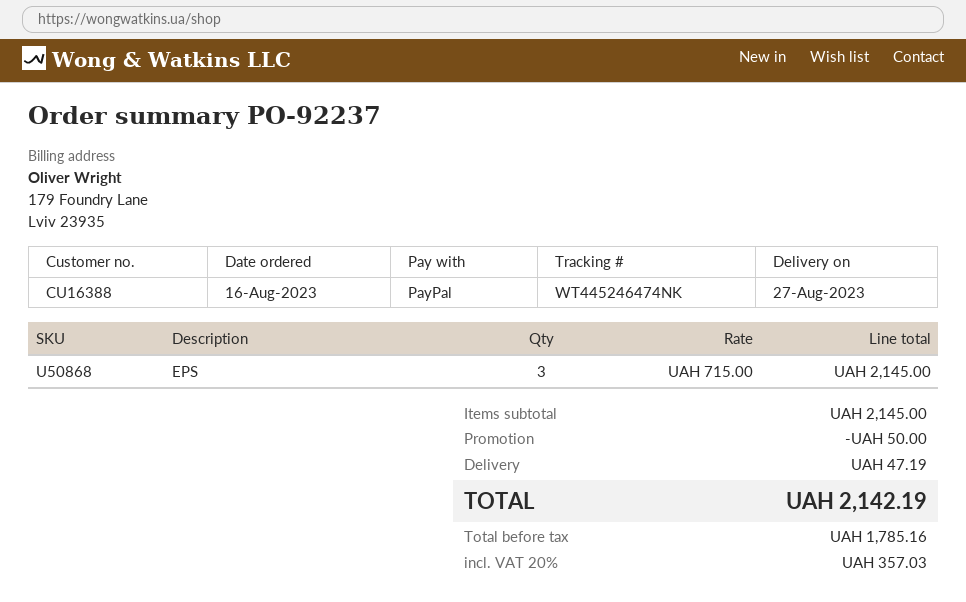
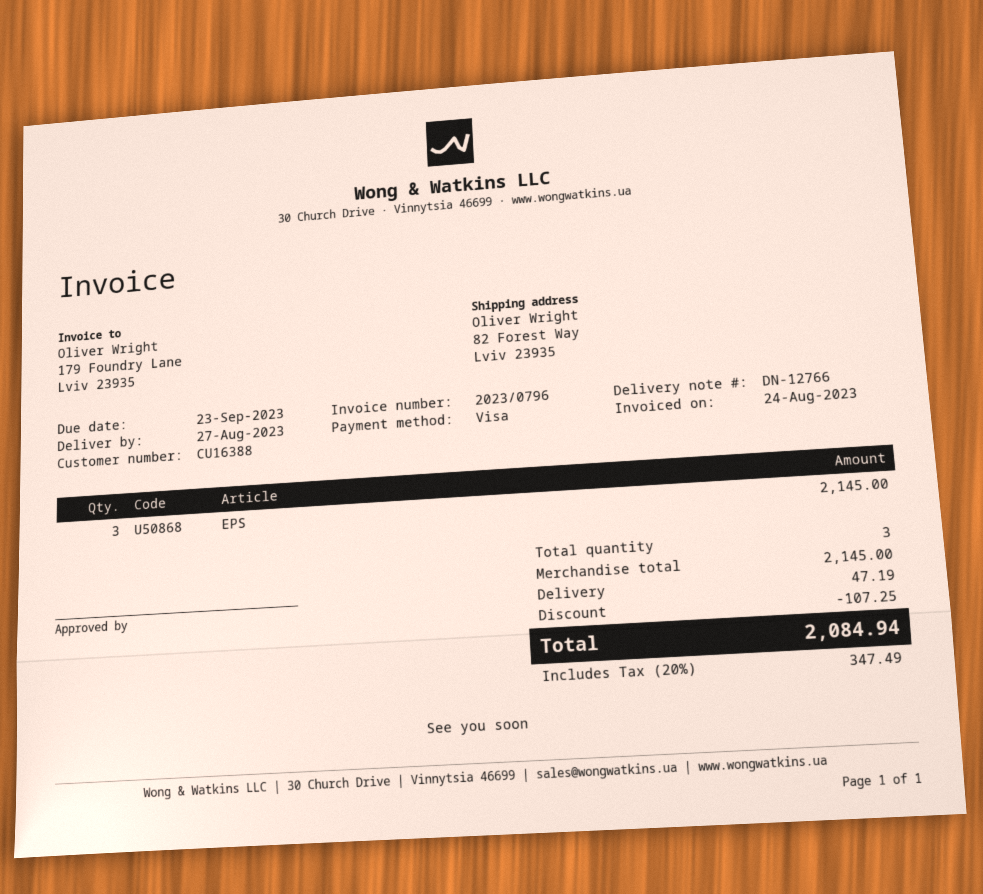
payment method: PayPal -> Visa
discount: 50.00 -> 107.25
tax: 20% = 357.03 -> 20% = 347.49
total: 2142.19 -> 2084.94

